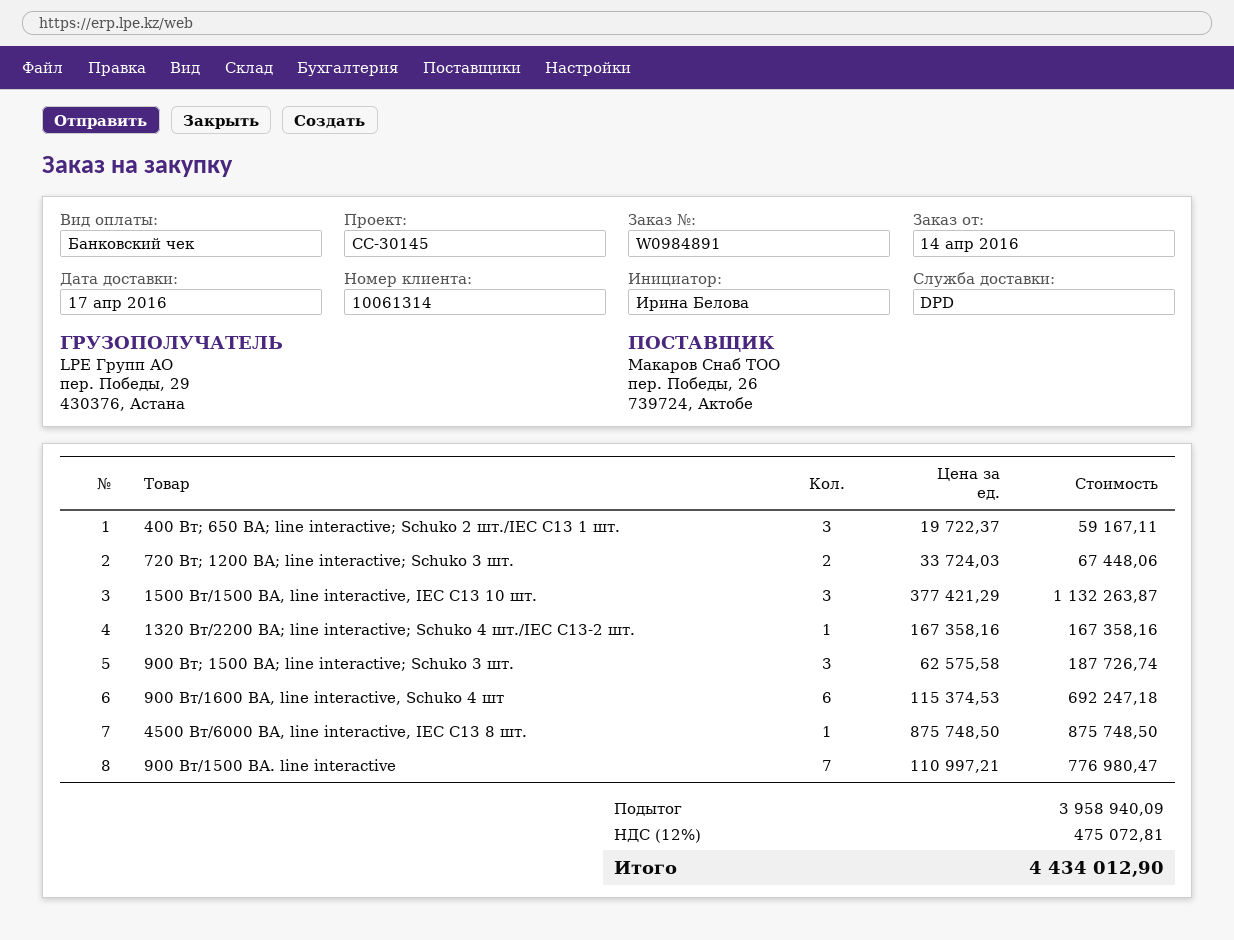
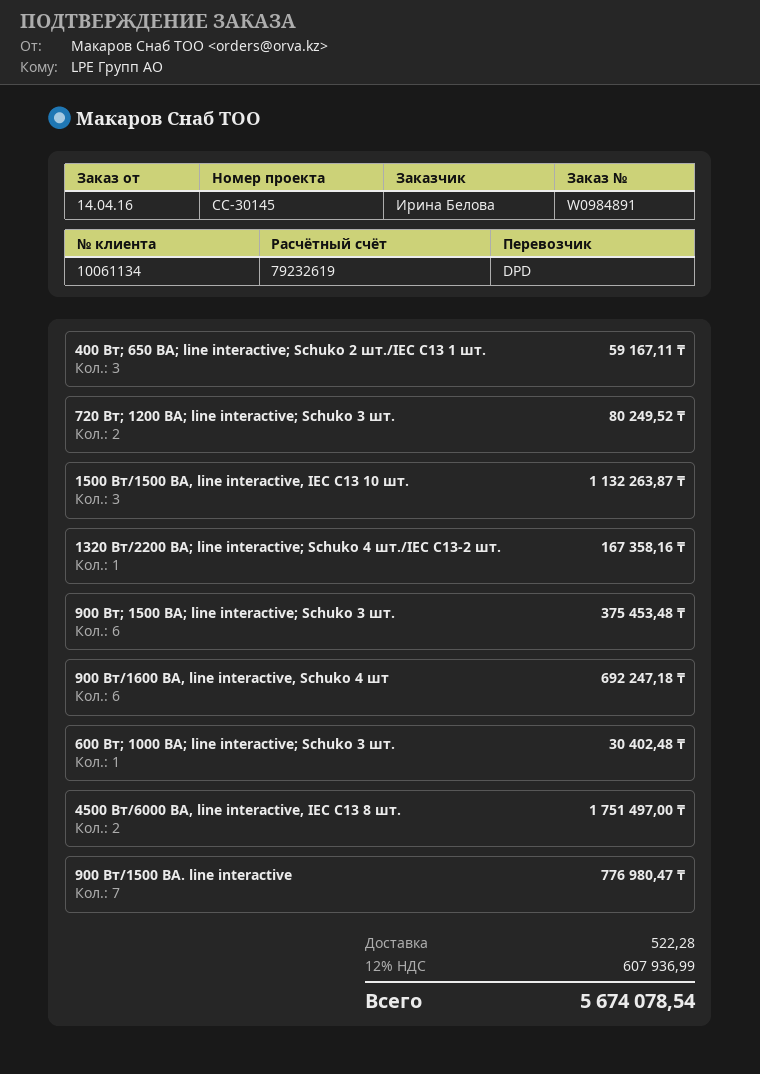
customer number: 10061314 -> 10061134
720 Вт; 1200 ВА; line interactive; Schuko 3 шт.: 2 for 67448.06 -> 2 for 80249.52
900 Вт; 1500 ВА; line interactive; Schuko 3 шт.: 3 for 187726.74 -> 6 for 375453.48
4500 Вт/6000 ВА, line interactive, IEC C13 8 шт.: 1 for 875748.50 -> 2 for 1751497.00
600 Вт; 1000 ВА; line interactive; Schuko 3 шт.: none -> 1 for 30402.48
shipping: none -> 522.28
tax: 12% = 475072.81 -> 12% = 607936.99
total: 4434012.90 -> 5674078.54

